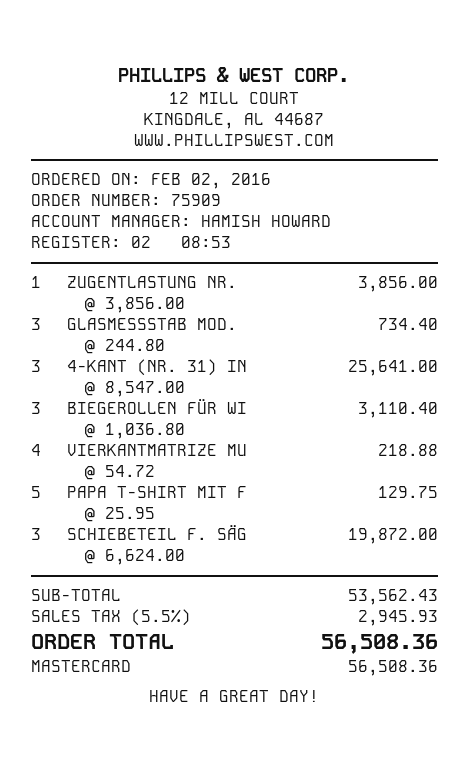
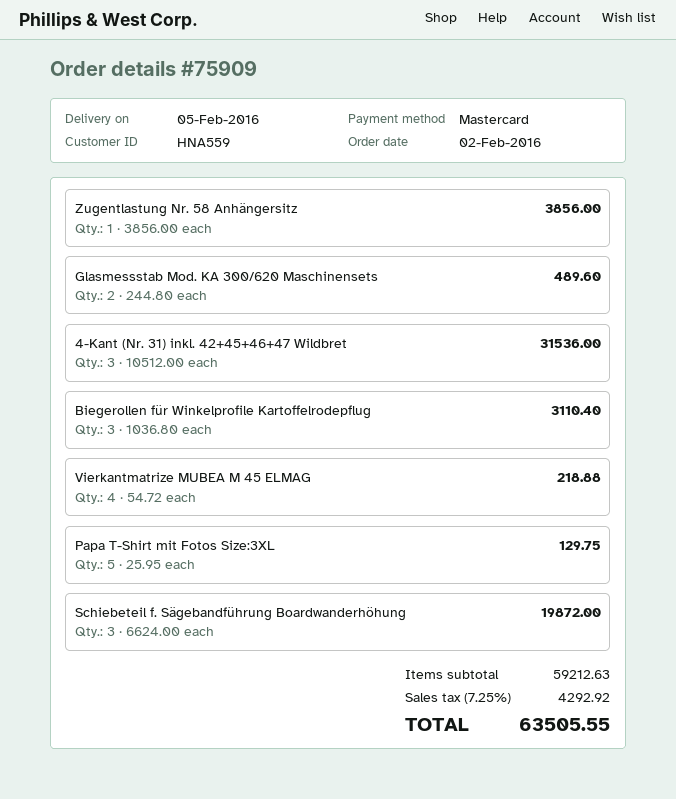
GLASMESSSTAB MOD.: 3 x 244.80 = 734.40 -> 2 x 244.80 = 489.60
4-KANT (NR. 31) IN: 3 x 8547.00 = 25641.00 -> 3 x 10512.00 = 31536.00
subtotal: 53562.43 -> 59212.63
tax: 5.5% = 2945.93 -> 7.25% = 4292.92
total: 56508.36 -> 63505.55

